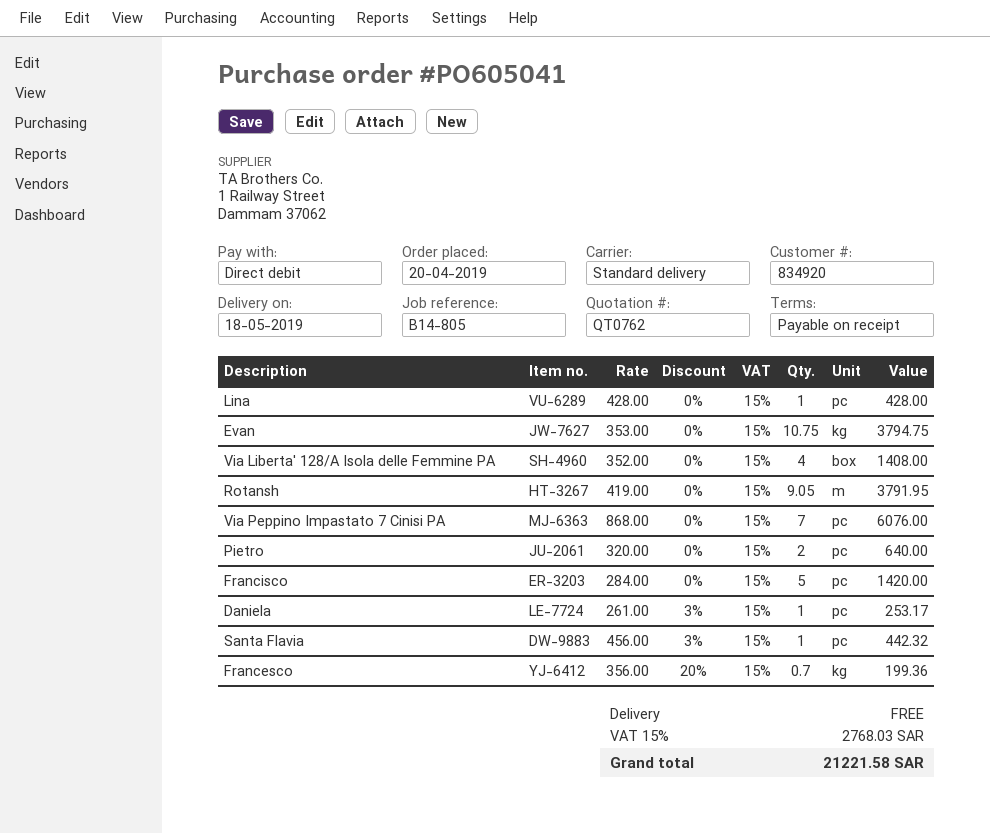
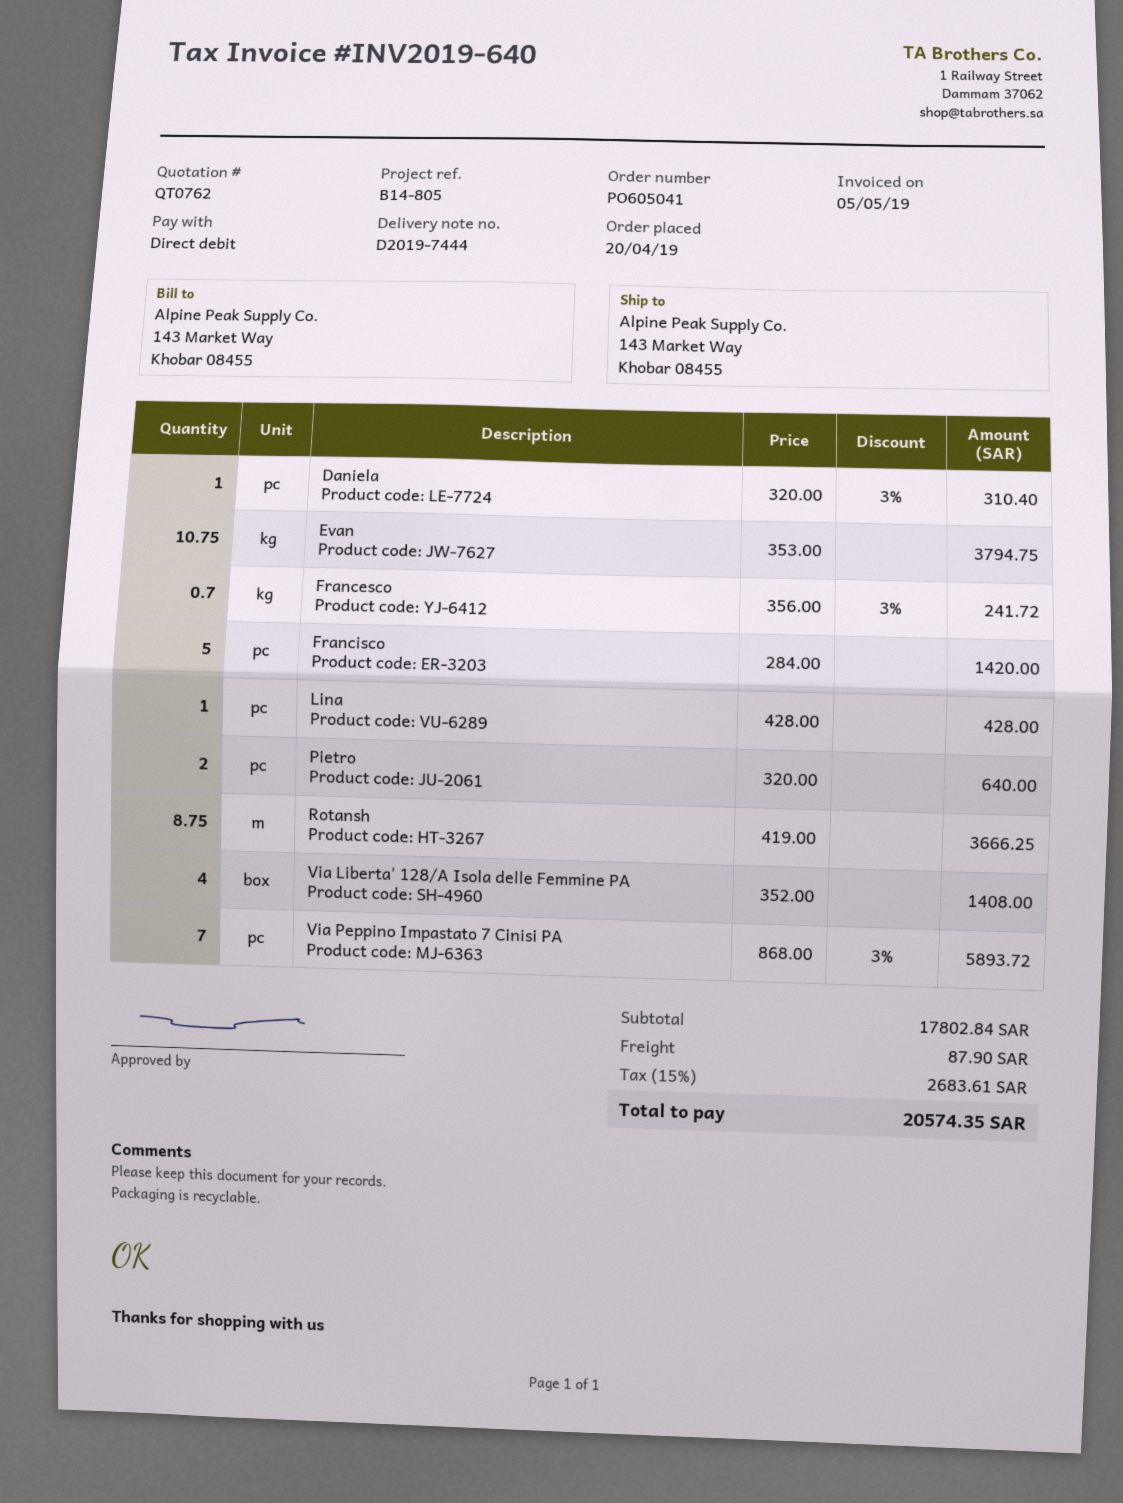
Rotansh: 9.05 x 419.00 = 3791.95 -> 8.75 x 419.00 = 3666.25
Via Peppino Impastato 7 Cinisi PA: 7 x 868.00 = 6076.00 -> 7 x 868.00 - 3% = 5893.72
Daniela: 1 x 261.00 - 3% = 253.17 -> 1 x 320.00 - 3% = 310.40
Santa Flavia: 1 x 456.00 - 3% = 442.32 -> none
Francesco: 0.7 x 356.00 - 20% = 199.36 -> 0.7 x 356.00 - 3% = 241.72
shipping: 0.00 -> 87.90
tax: 15% = 2768.03 -> 15% = 2683.61
total: 21221.58 -> 20574.35

